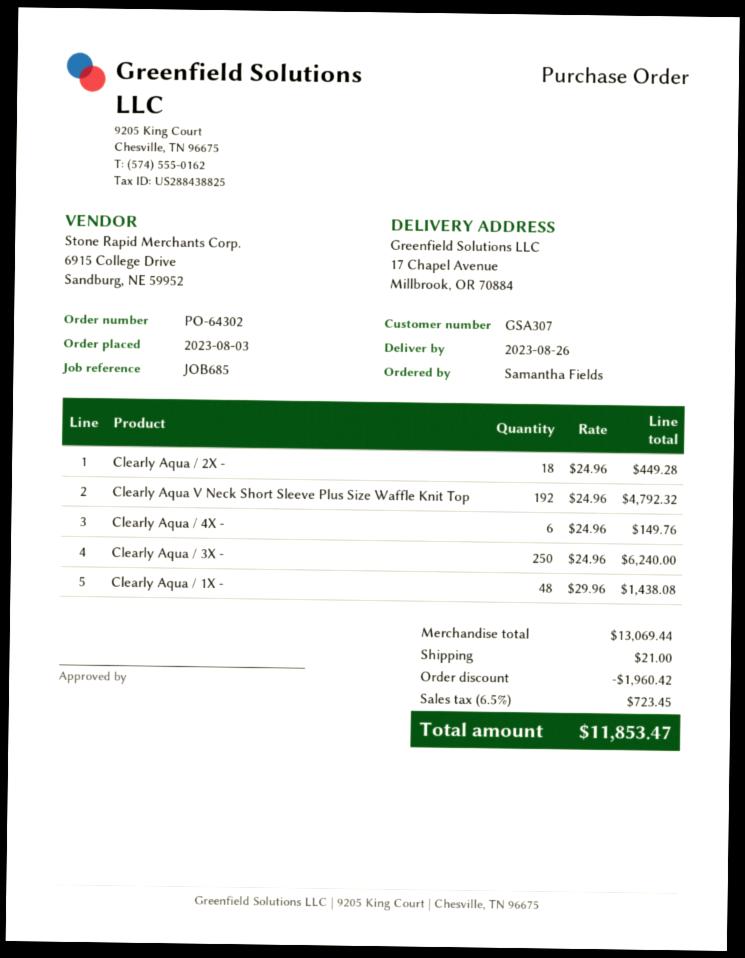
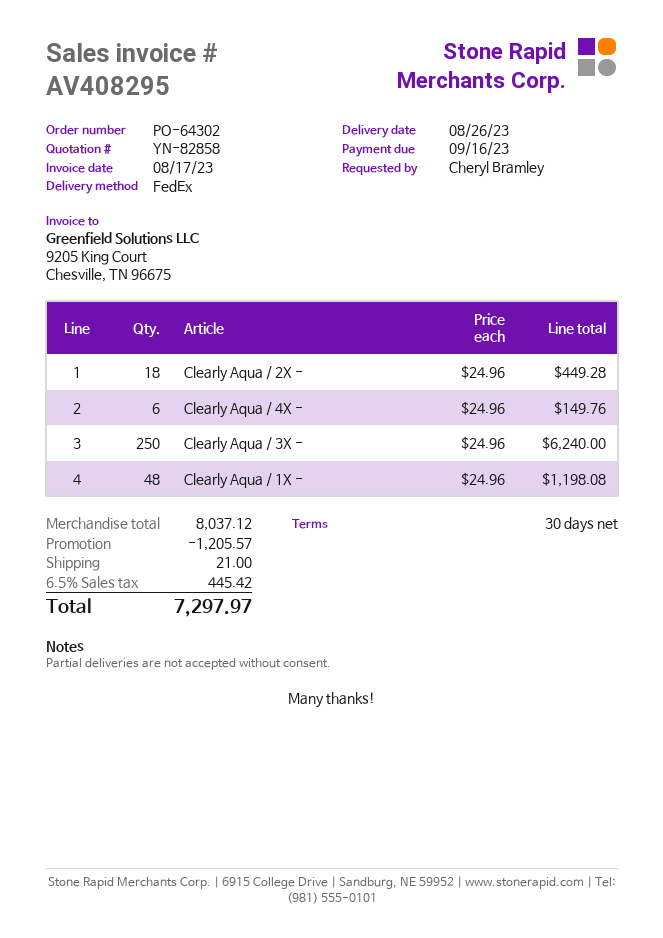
ordered by: Samantha Fields -> Cheryl Bramley
Clearly Aqua V Neck Short Sleeve Plus Size Waffle Knit Top: 192 x 24.96 = 4792.32 -> none
Clearly Aqua / 1X -: 48 x 29.96 = 1438.08 -> 48 x 24.96 = 1198.08
subtotal: 13069.44 -> 8037.12
discount: 1960.42 -> 1205.57
tax: 6.5% = 723.45 -> 6.5% = 445.42
total: 11853.47 -> 7297.97

